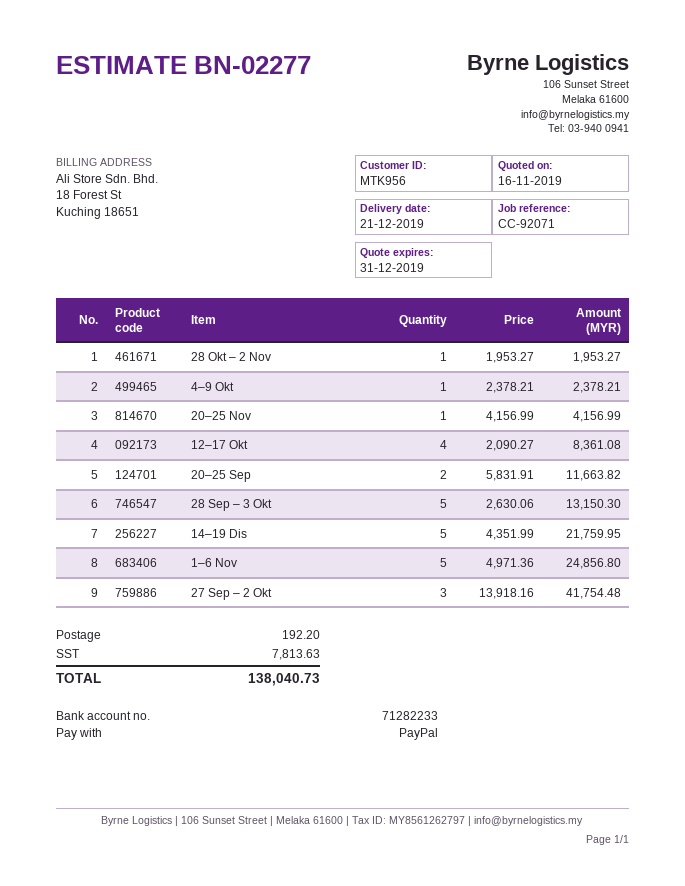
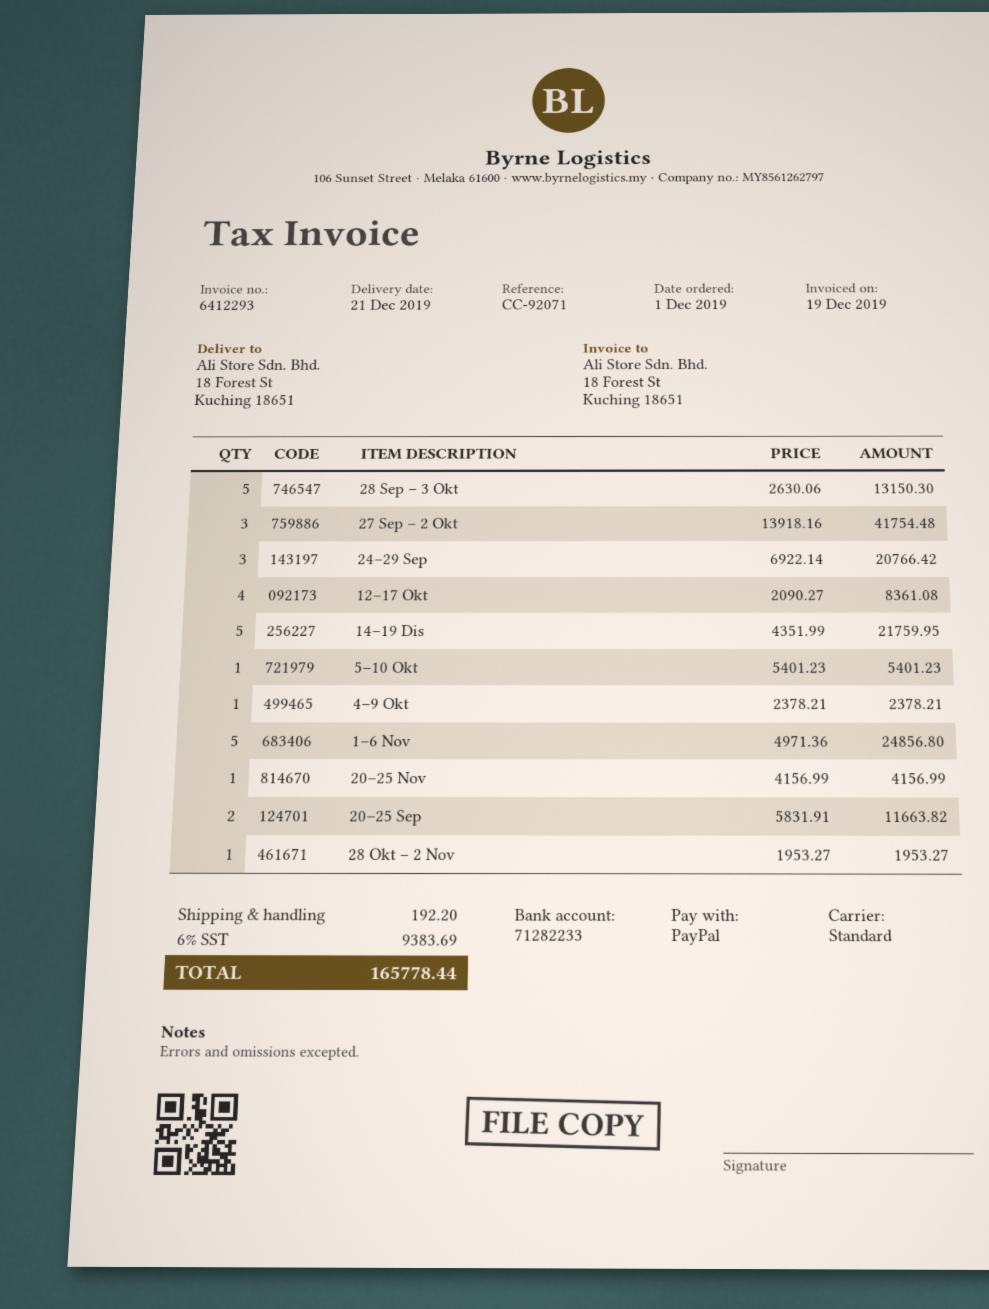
24–29 Sep: none -> 3 x 6922.14 = 20766.42
5–10 Okt: none -> 1 x 5401.23 = 5401.23
tax: 7813.63 -> 9383.69
total: 138040.73 -> 165778.44

